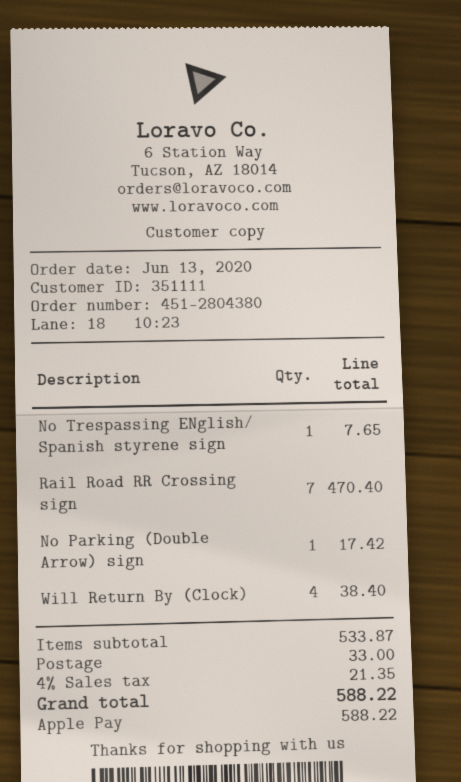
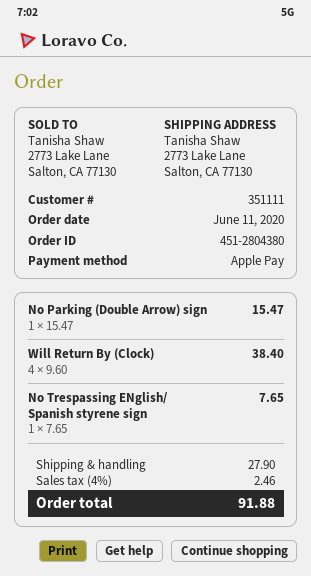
order date: 2020-06-13 -> 2020-06-11
Rail Road RR Crossing sign: 7 for 470.40 -> none
No Parking (Double Arrow) sign: 1 for 17.42 -> 1 for 15.47
shipping: 33.00 -> 27.90
tax: 4% = 21.35 -> 4% = 2.46
total: 588.22 -> 91.88

